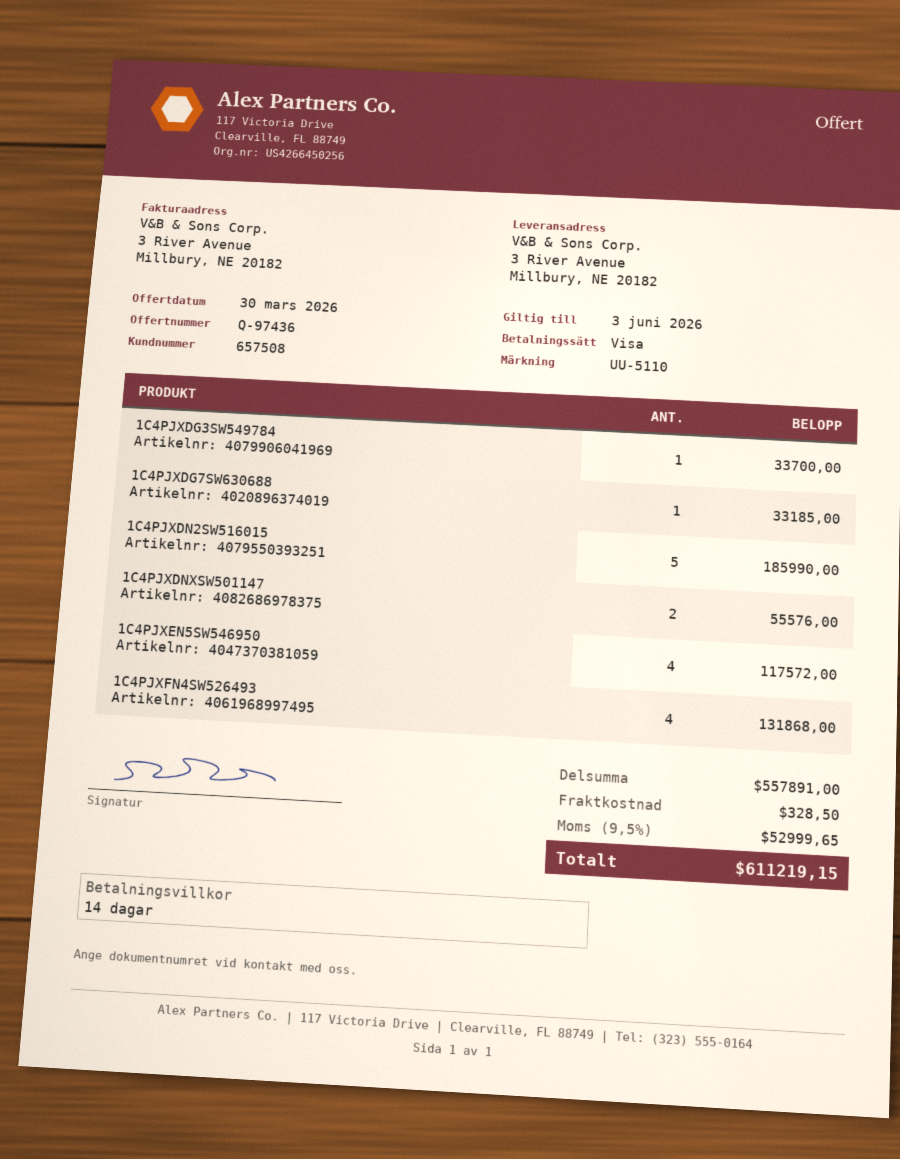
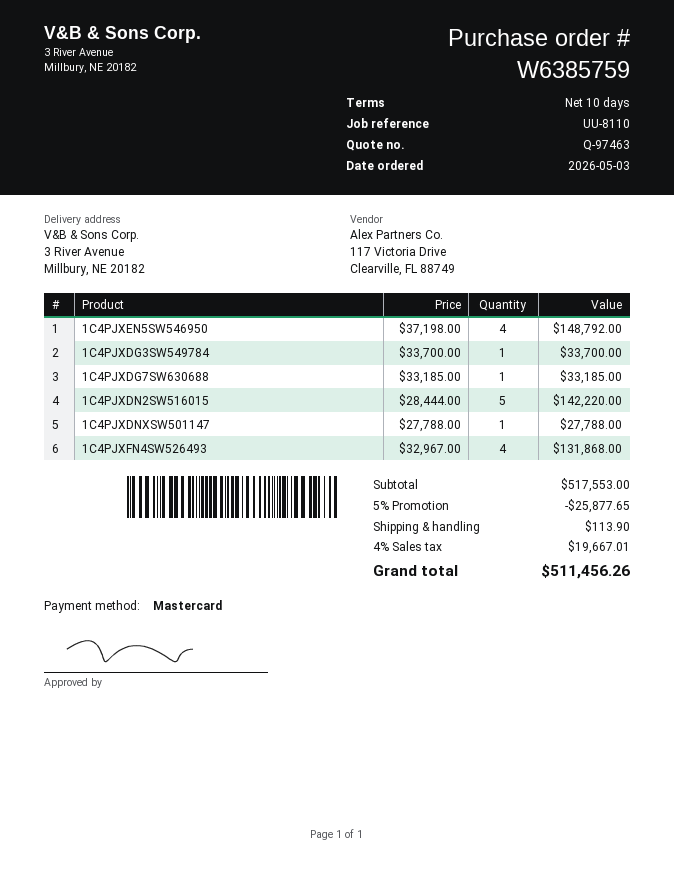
quote number: Q-97436 -> Q-97463
payment terms: 14 days -> 10 days
reference: UU-5110 -> UU-8110
payment method: Visa -> Mastercard
1C4PJXDN2SW516015: 5 for 185990.00 -> 5 for 142220.00
1C4PJXDNXSW501147: 2 for 55576.00 -> 1 for 27788.00
1C4PJXEN5SW546950: 4 for 117572.00 -> 4 for 148792.00
subtotal: 557891.00 -> 517553.00
discount: none -> 5% = 25877.65
shipping: 328.50 -> 113.90
tax: 9.5% = 52999.65 -> 4% = 19667.01
total: 611219.15 -> 511456.26

